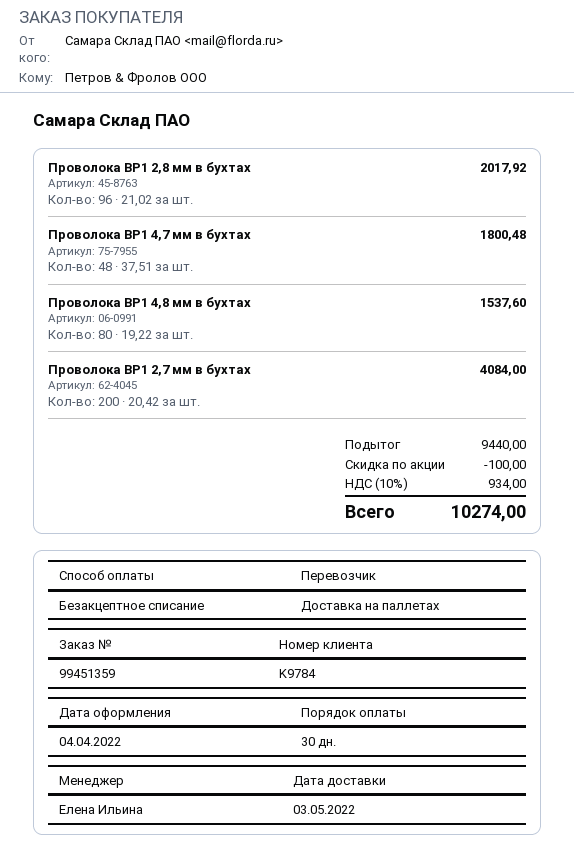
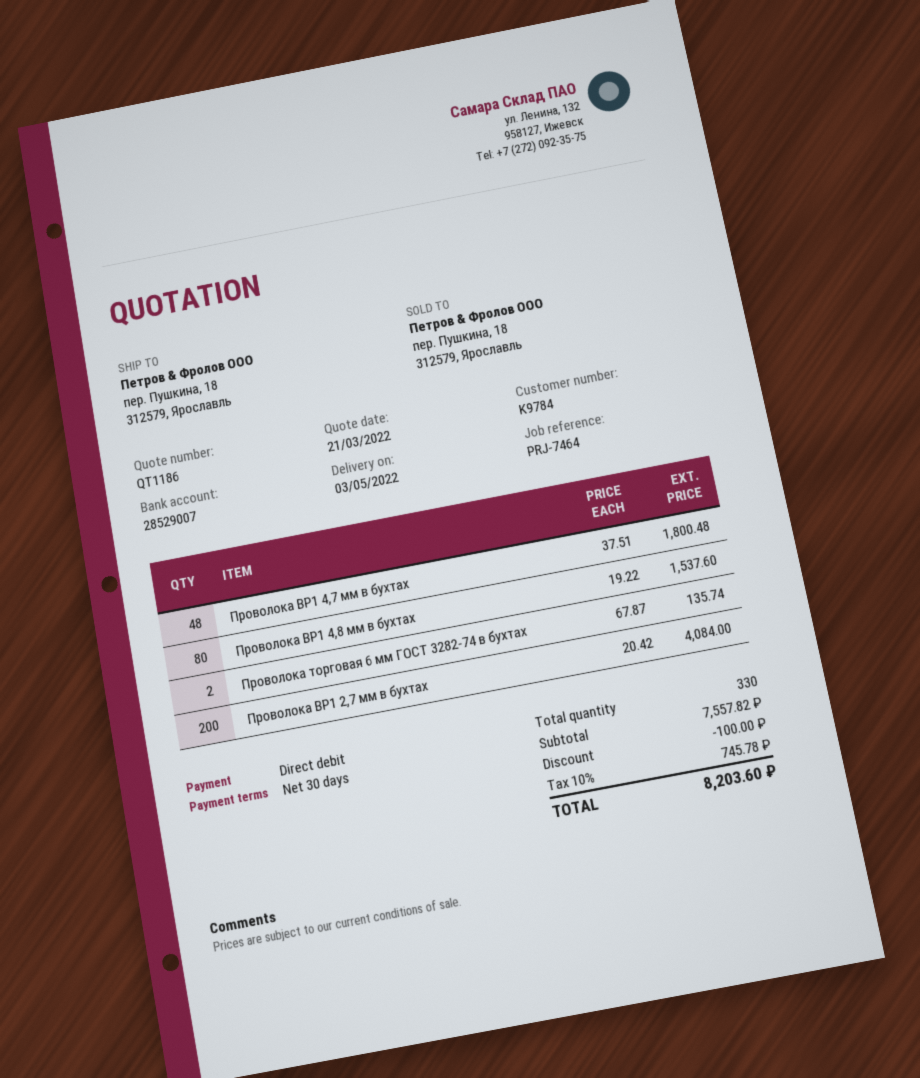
Проволока ВР1 2,8 мм в бухтах: 96 x 21.02 = 2017.92 -> none
Проволока торговая 6 мм ГОСТ 3282-74 в бухтах: none -> 2 x 67.87 = 135.74
subtotal: 9440.00 -> 7557.82
tax: 10% = 934.00 -> 10% = 745.78
total: 10274.00 -> 8203.60

